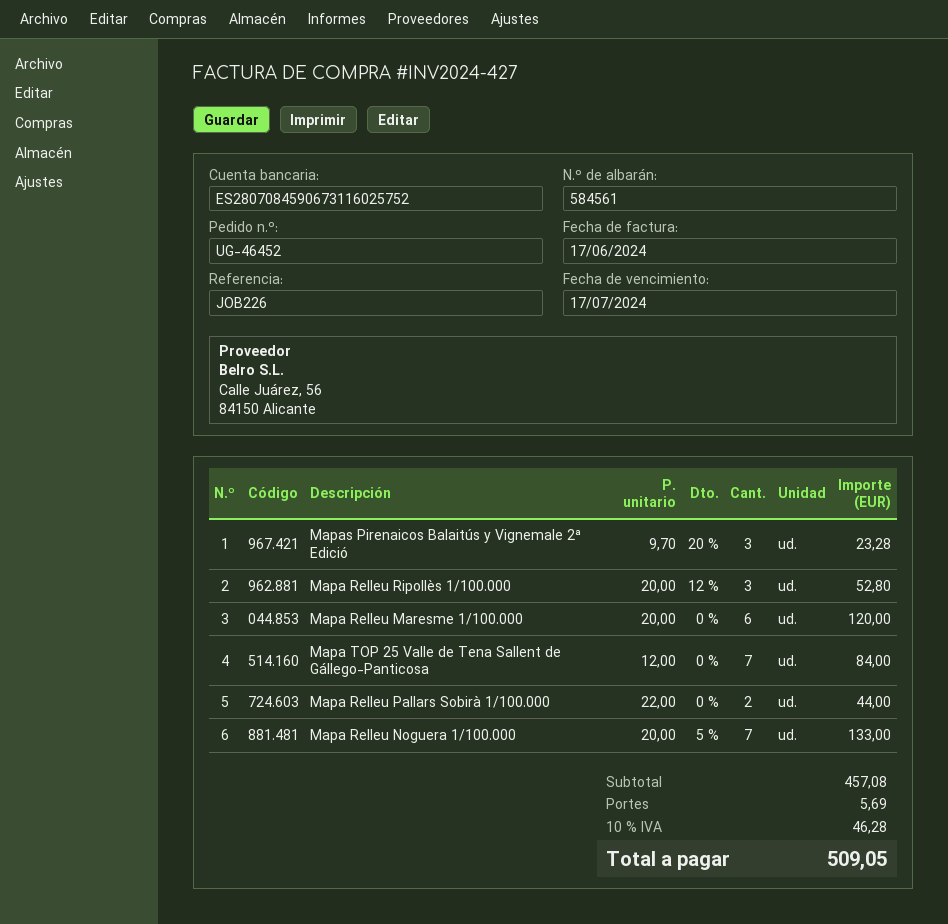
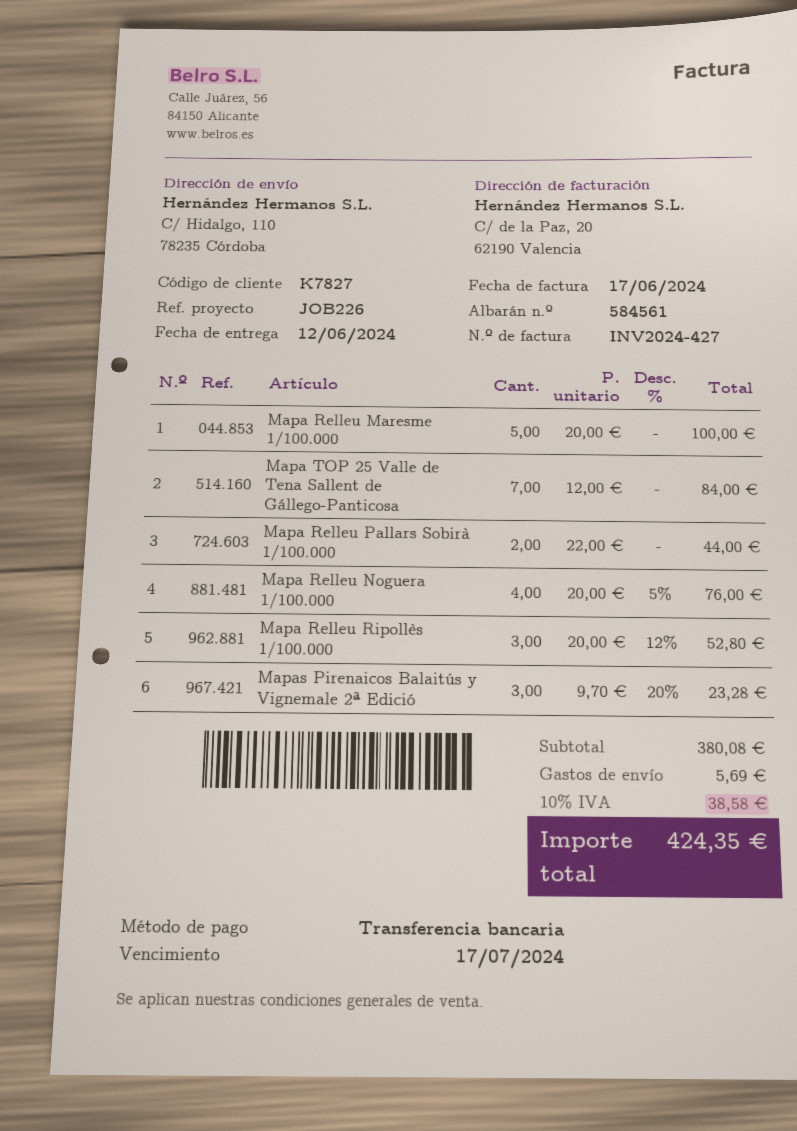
Mapa Relleu Maresme 1/100.000: 6 x 20.00 = 120.00 -> 5 x 20.00 = 100.00
Mapa Relleu Noguera 1/100.000: 7 x 20.00 - 5% = 133.00 -> 4 x 20.00 - 5% = 76.00
subtotal: 457.08 -> 380.08
tax: 10% = 46.28 -> 10% = 38.58
total: 509.05 -> 424.35

